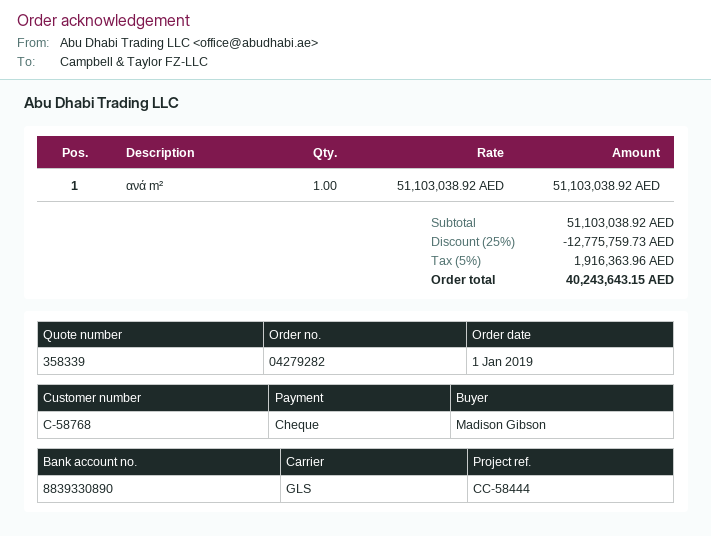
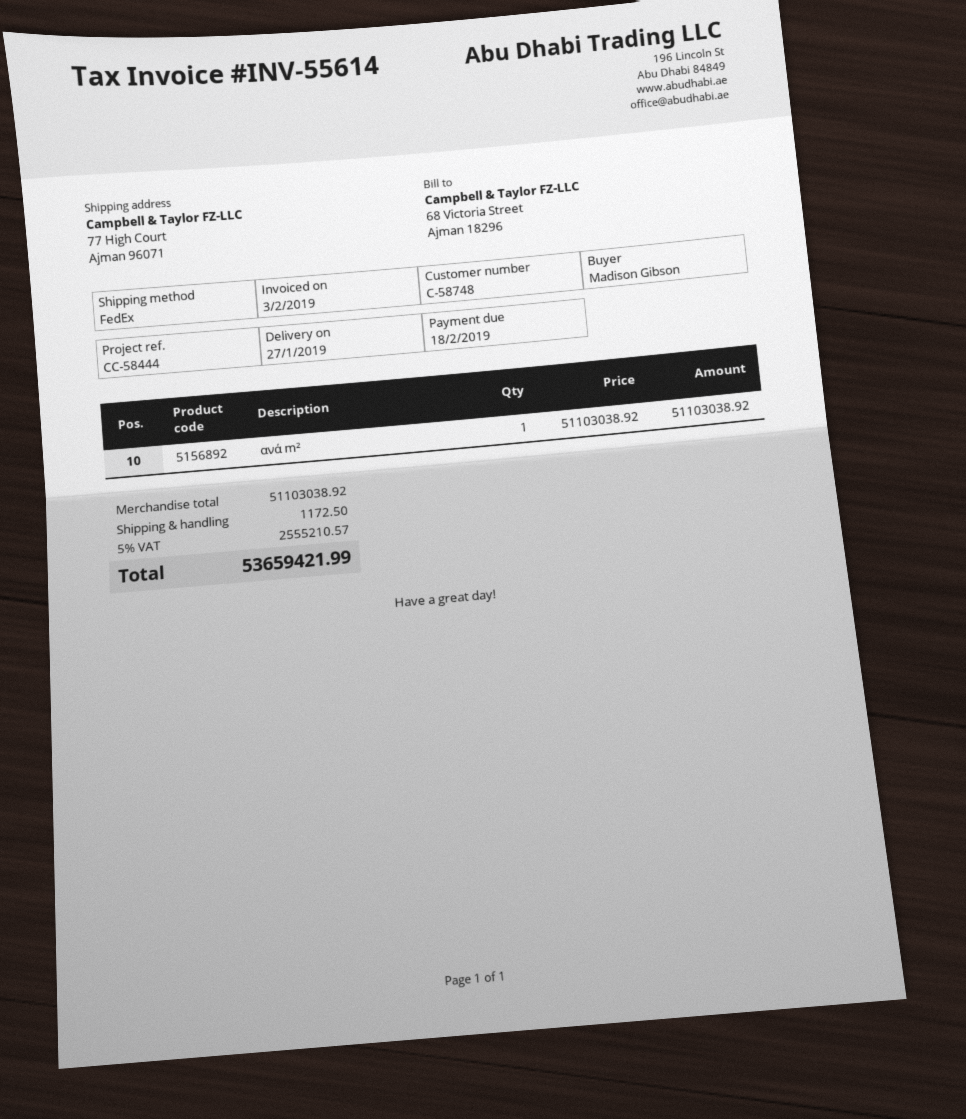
customer number: C-58768 -> C-58748
shipping method: GLS -> FedEx
discount: 25% = 12775759.73 -> none
shipping: none -> 1172.50
tax: 5% = 1916363.96 -> 5% = 2555210.57
total: 40243643.15 -> 53659421.99

